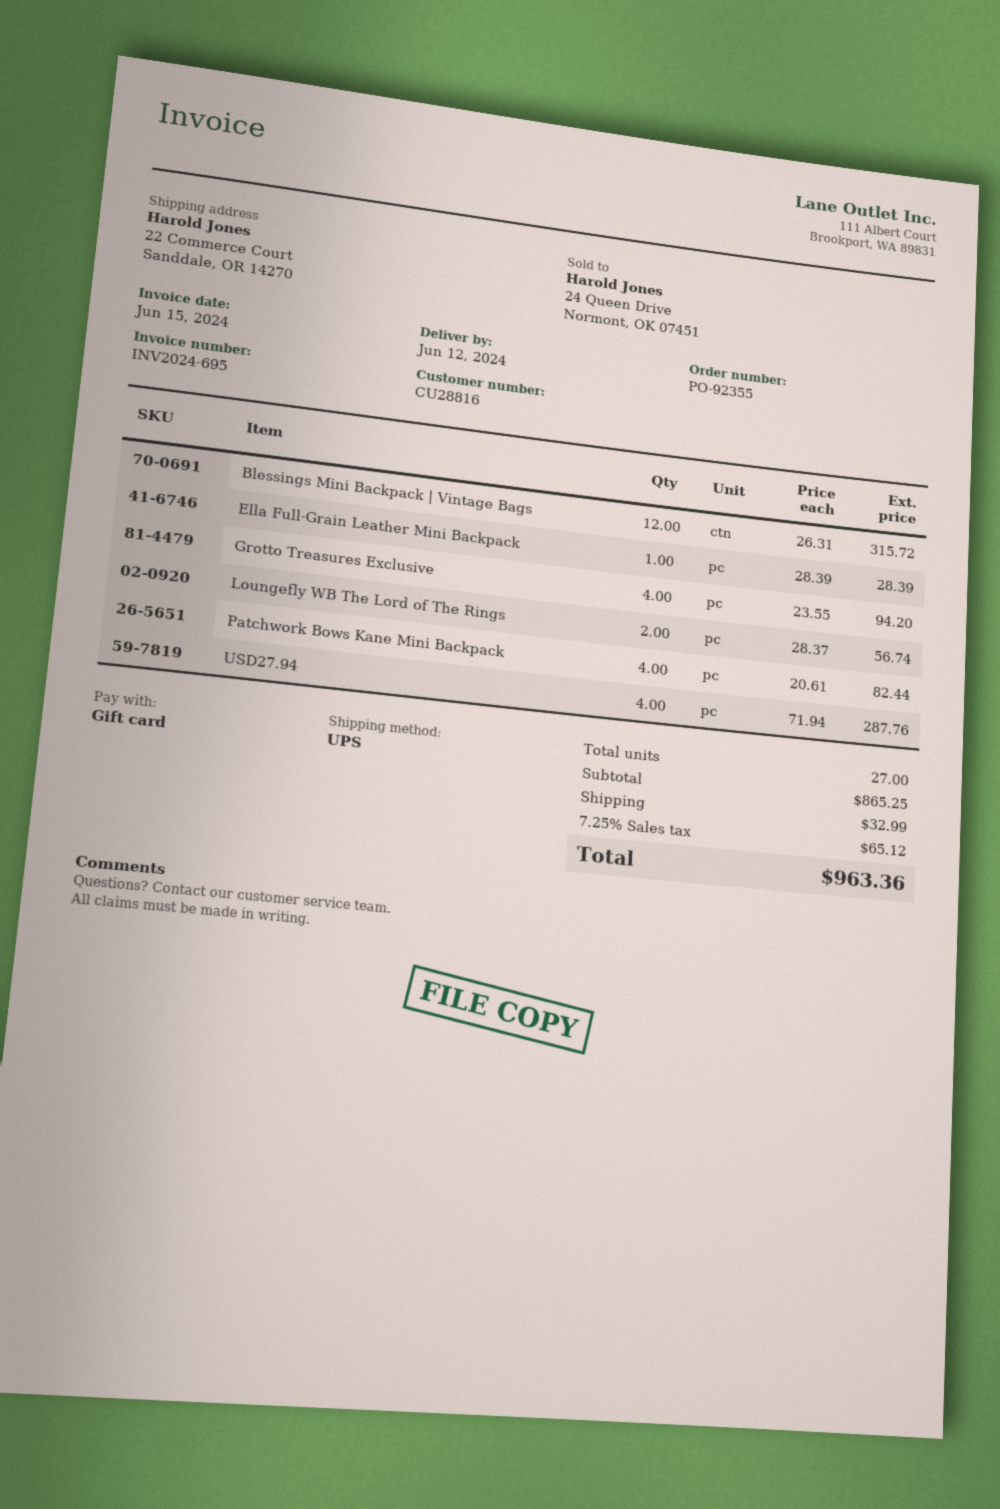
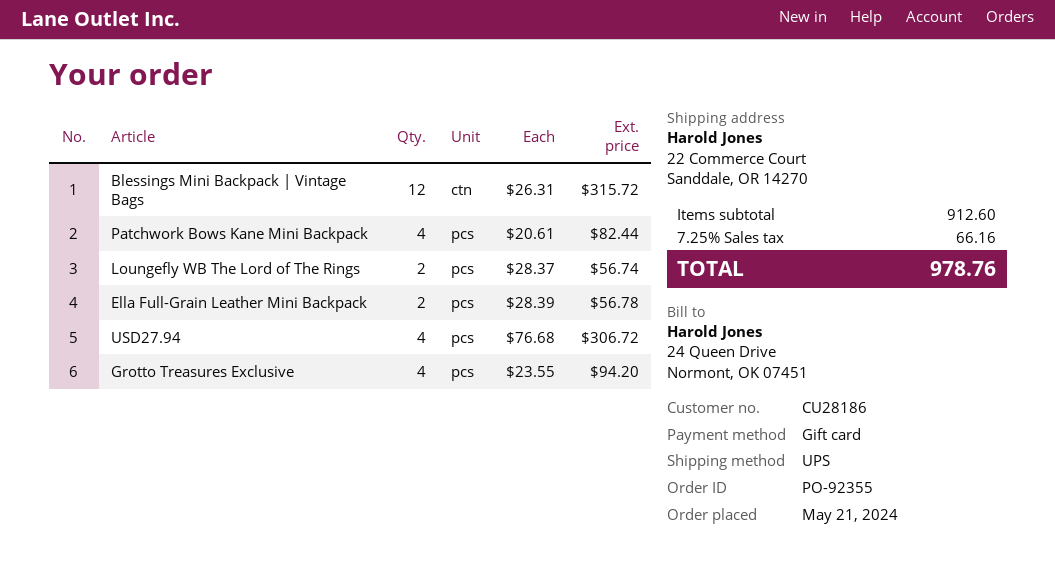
customer number: CU28816 -> CU28186
Ella Full-Grain Leather Mini Backpack: 1 x 28.39 = 28.39 -> 2 x 28.39 = 56.78
USD27.94: 4 x 71.94 = 287.76 -> 4 x 76.68 = 306.72
subtotal: 865.25 -> 912.60
shipping: 32.99 -> none
tax: 7.25% = 65.12 -> 7.25% = 66.16
total: 963.36 -> 978.76

